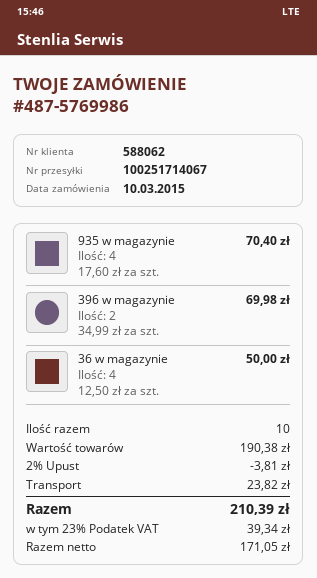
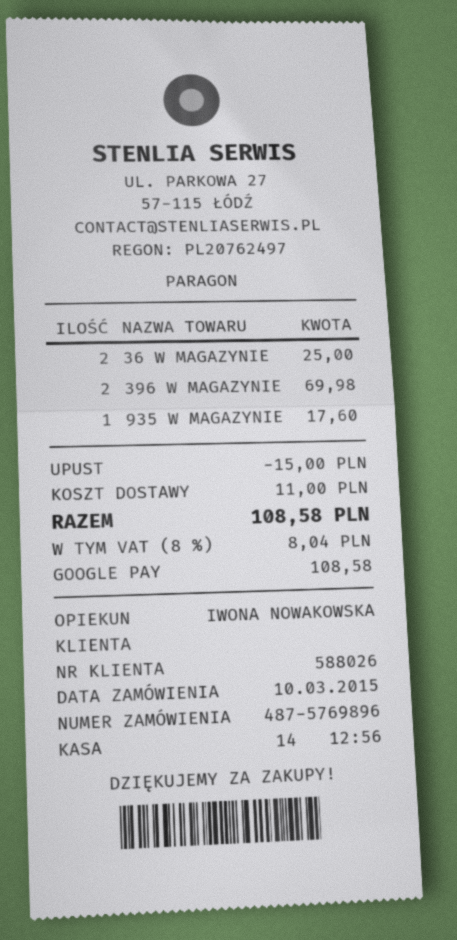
order number: 487-5769986 -> 487-5769896
customer number: 588062 -> 588026
935 w magazynie: 4 for 70.40 -> 1 for 17.60
36 w magazynie: 4 for 50.00 -> 2 for 25.00
discount: 3.81 -> 15.00
shipping: 23.82 -> 11.00
tax: 23% = 39.34 -> 8% = 8.04
total: 210.39 -> 108.58

